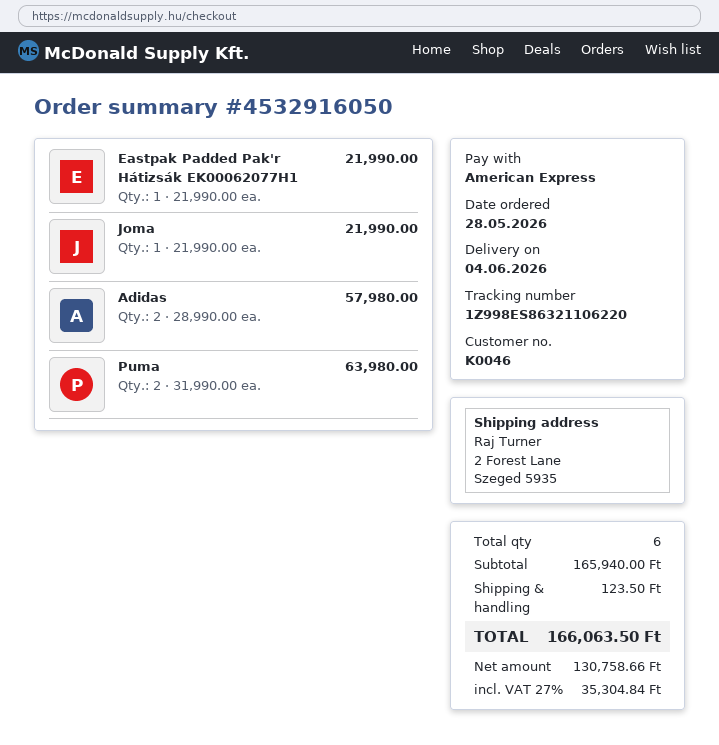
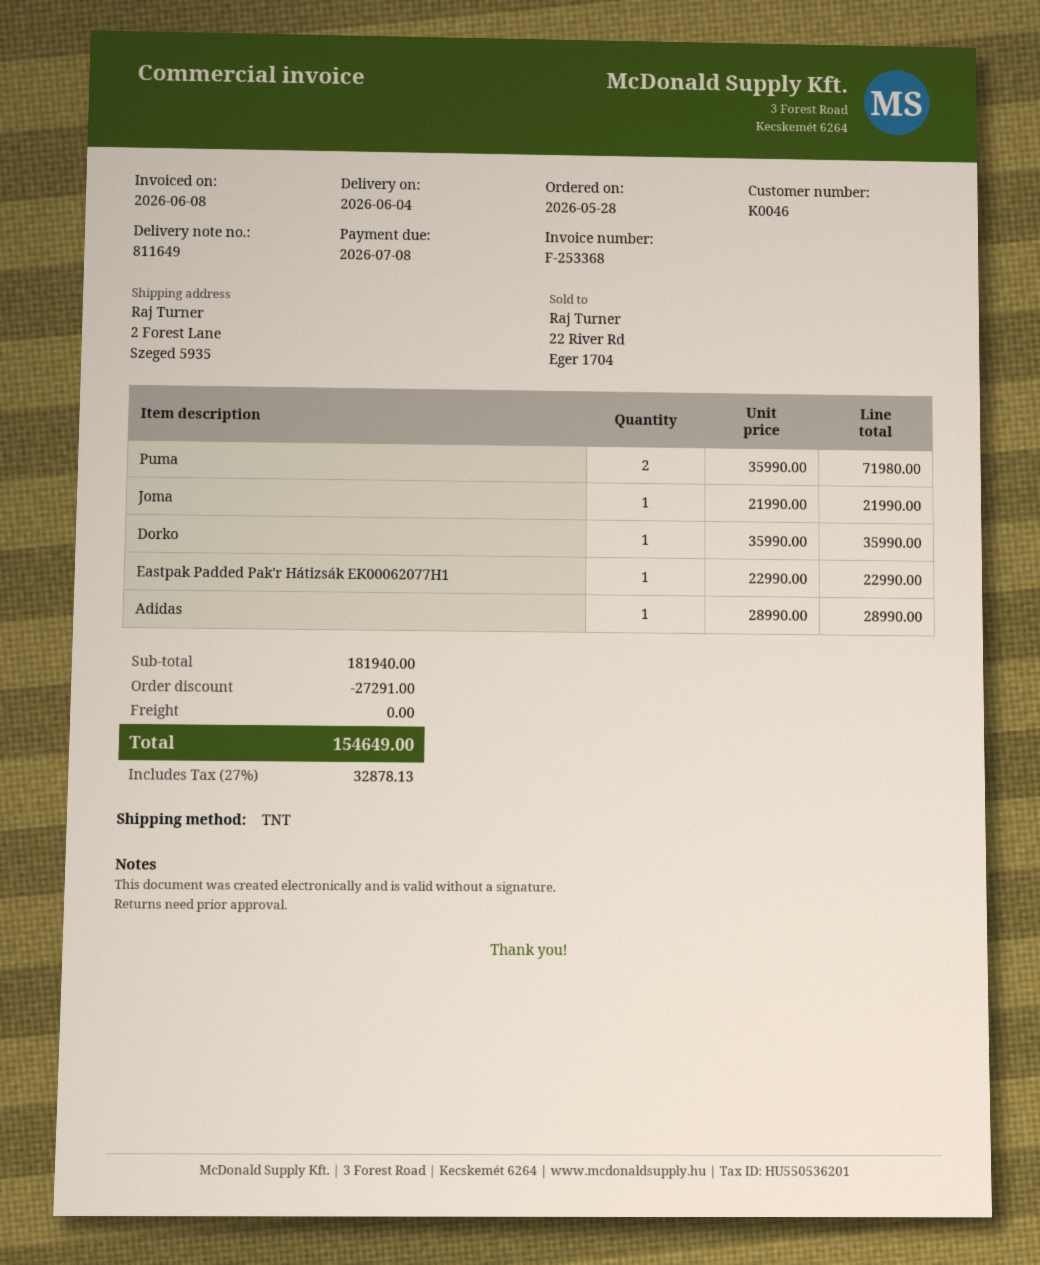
Eastpak Padded Pak'r Hátizsák EK00062077H1: 1 x 21990.00 = 21990.00 -> 1 x 22990.00 = 22990.00
Adidas: 2 x 28990.00 = 57980.00 -> 1 x 28990.00 = 28990.00
Puma: 2 x 31990.00 = 63980.00 -> 2 x 35990.00 = 71980.00
Dorko: none -> 1 x 35990.00 = 35990.00
subtotal: 165940.00 -> 181940.00
discount: none -> 27291.00
shipping: 123.50 -> 0.00
tax: 27% = 35304.84 -> 27% = 32878.13
total: 166063.50 -> 154649.00

